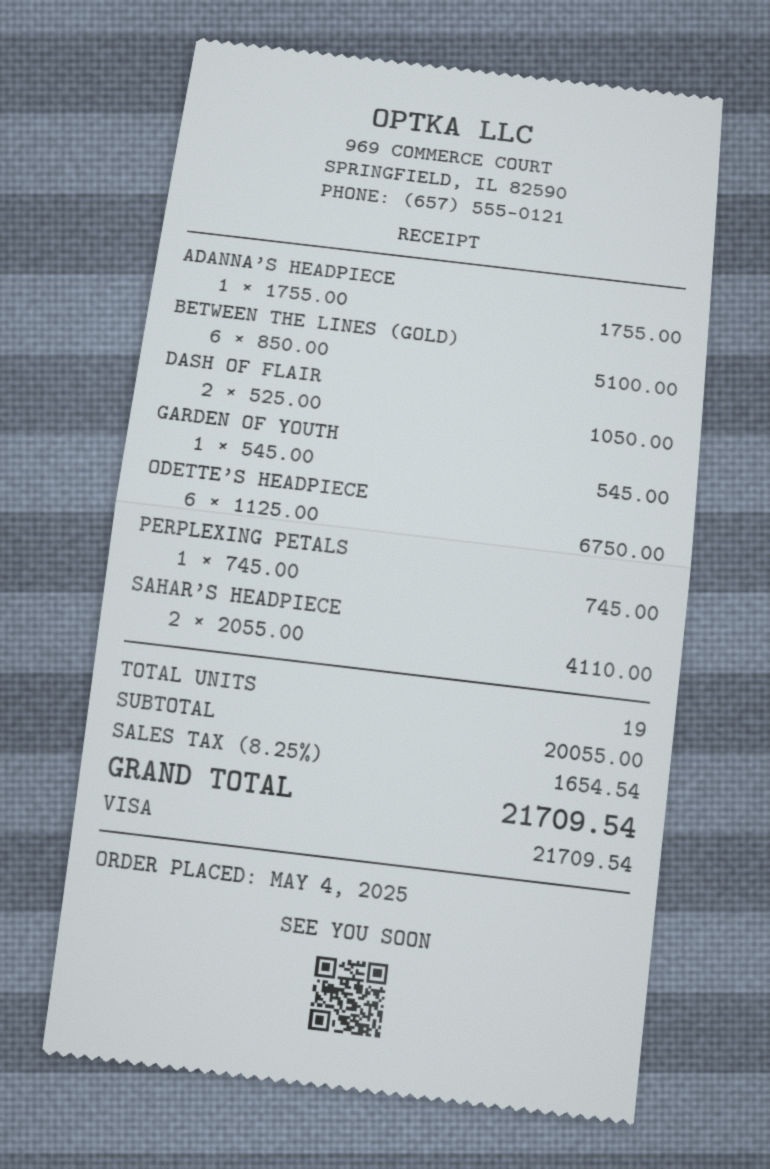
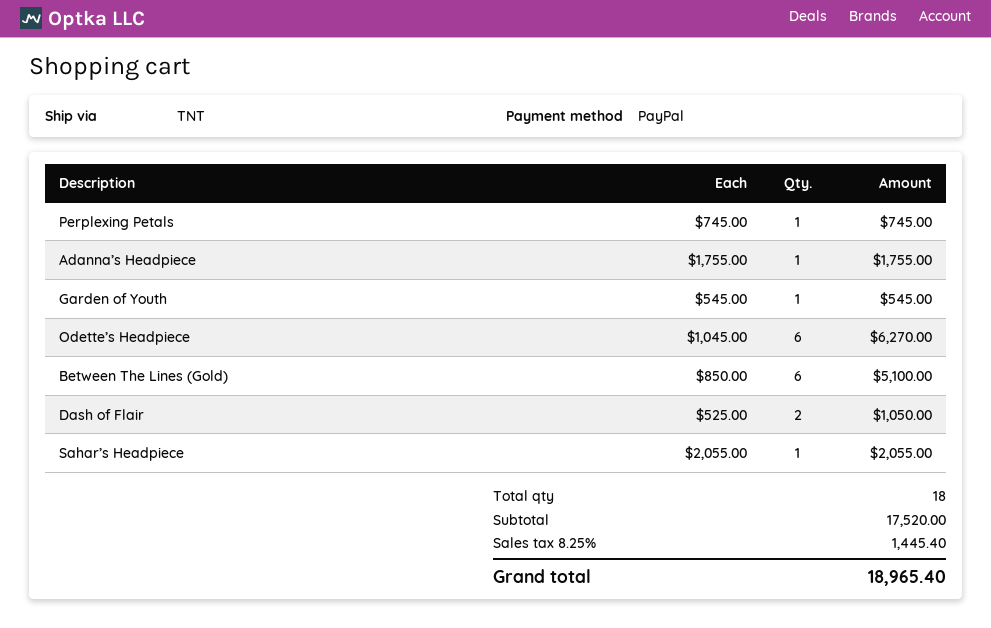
payment method: Visa -> PayPal
ODETTE’S HEADPIECE: 6 x 1125.00 = 6750.00 -> 6 x 1045.00 = 6270.00
SAHAR’S HEADPIECE: 2 x 2055.00 = 4110.00 -> 1 x 2055.00 = 2055.00
total quantity: 19 -> 18
subtotal: 20055.00 -> 17520.00
tax: 8.25% = 1654.54 -> 8.25% = 1445.40
total: 21709.54 -> 18965.40

